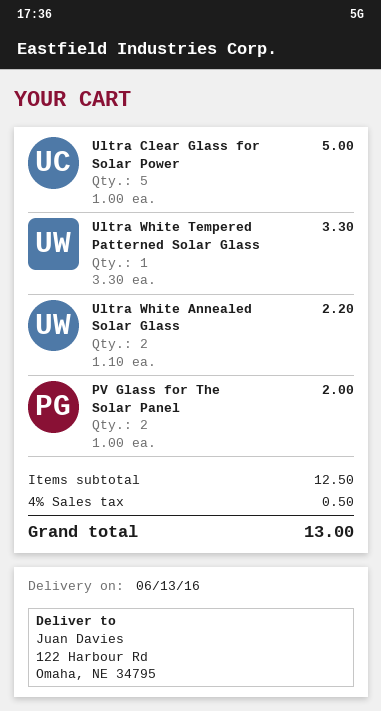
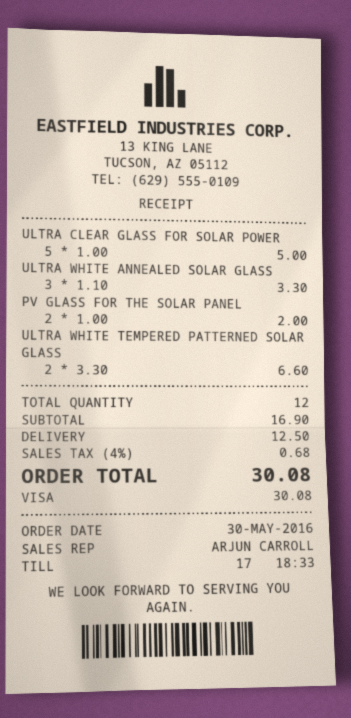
Ultra White Tempered Patterned Solar Glass: 1 x 3.30 = 3.30 -> 2 x 3.30 = 6.60
Ultra White Annealed Solar Glass: 2 x 1.10 = 2.20 -> 3 x 1.10 = 3.30
subtotal: 12.50 -> 16.90
shipping: none -> 12.50
tax: 4% = 0.50 -> 4% = 0.68
total: 13.00 -> 30.08

